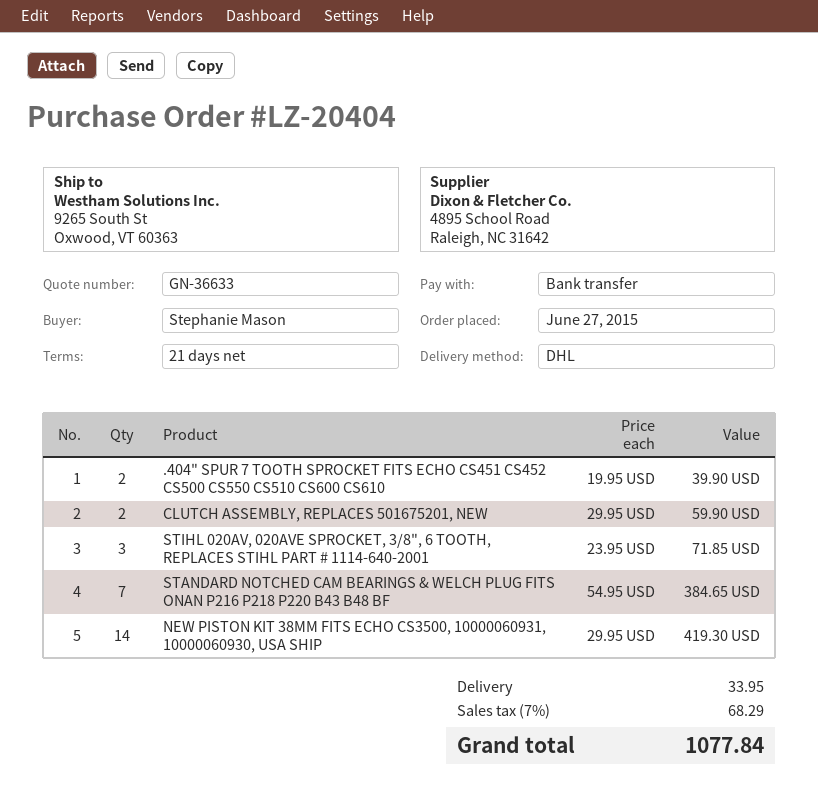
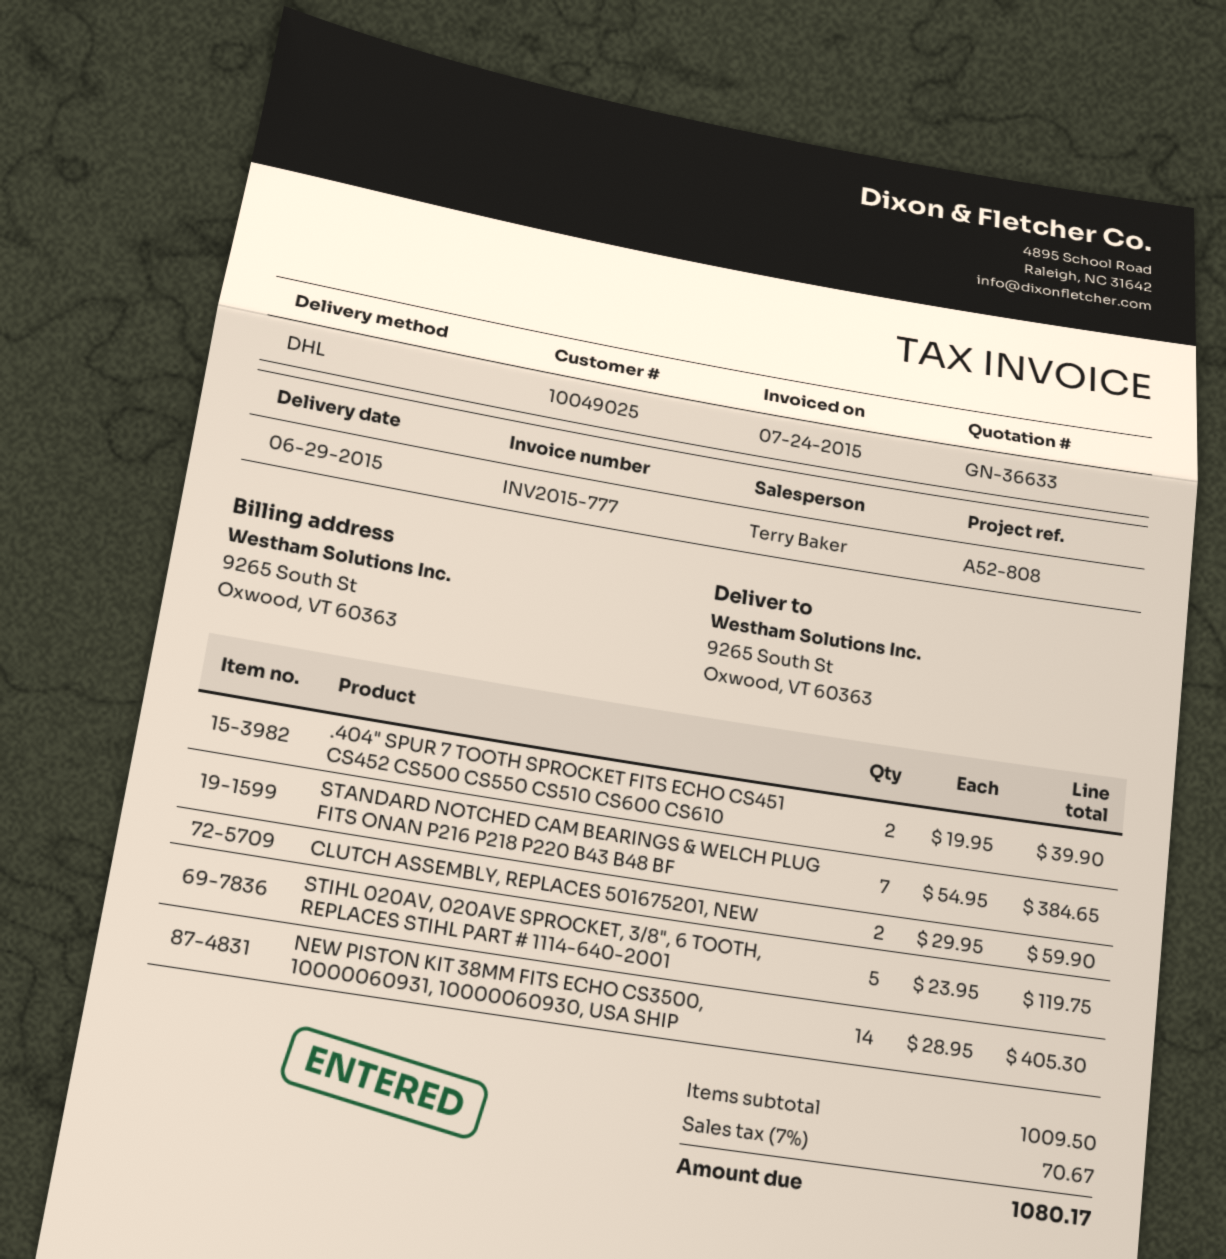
STIHL 020AV, 020AVE SPROCKET, 3/8", 6 TOOTH, REPLACES STIHL PART # 1114-640-2001: 3 x 23.95 = 71.85 -> 5 x 23.95 = 119.75
NEW PISTON KIT 38MM FITS ECHO CS3500, 10000060931, 10000060930, USA SHIP: 14 x 29.95 = 419.30 -> 14 x 28.95 = 405.30
shipping: 33.95 -> none
tax: 7% = 68.29 -> 7% = 70.67
total: 1077.84 -> 1080.17

